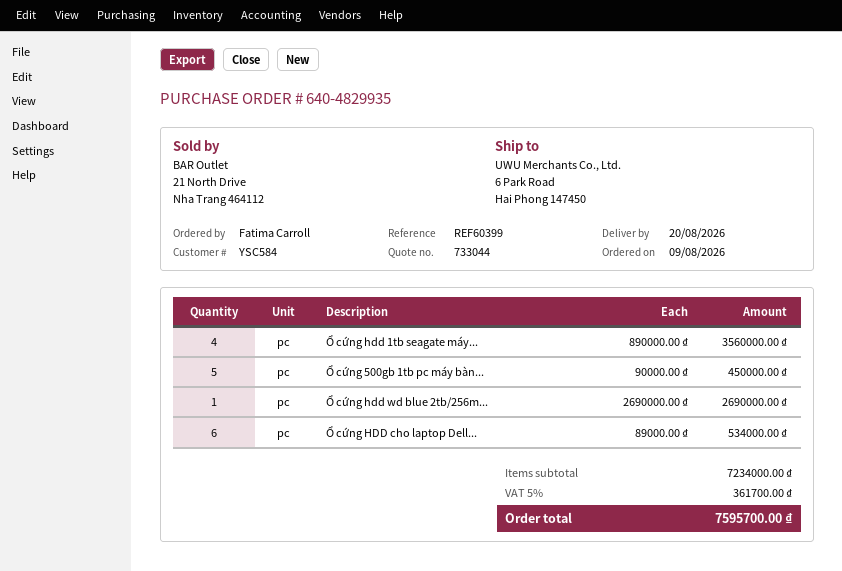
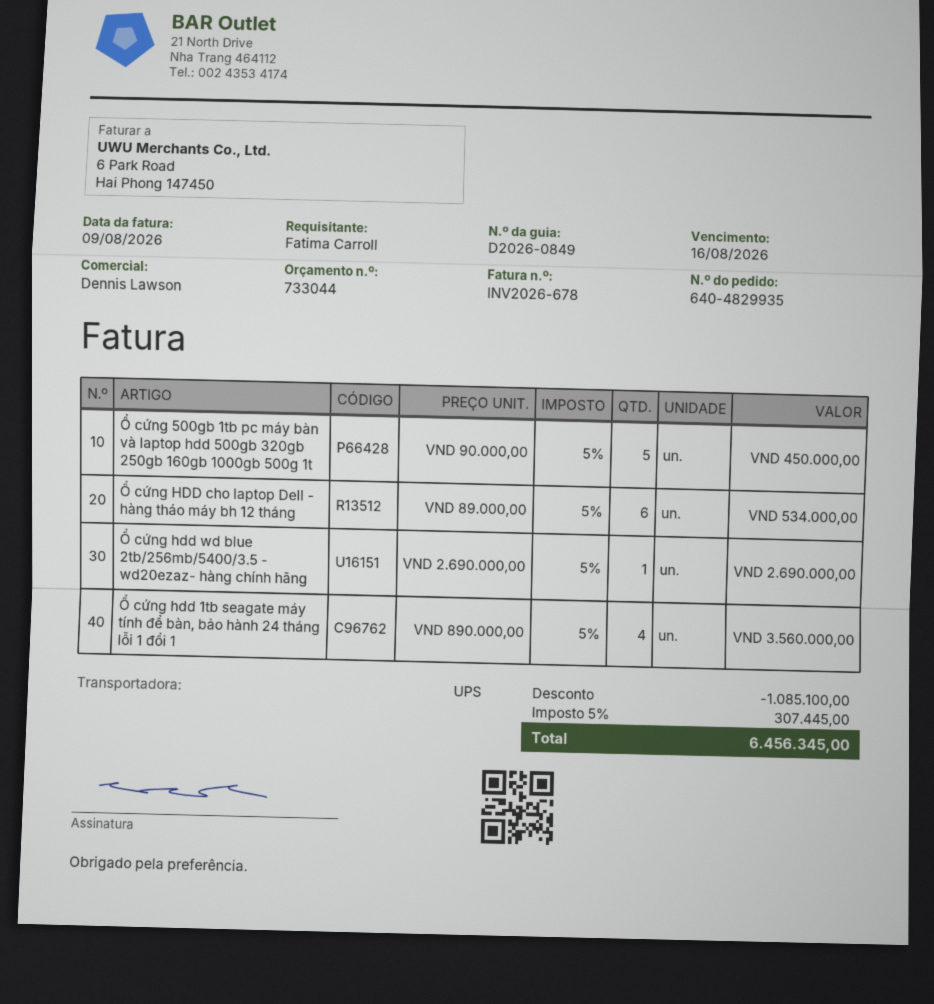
discount: none -> 1085100.00
tax: 5% = 361700.00 -> 5% = 307445.00
total: 7595700.00 -> 6456345.00

